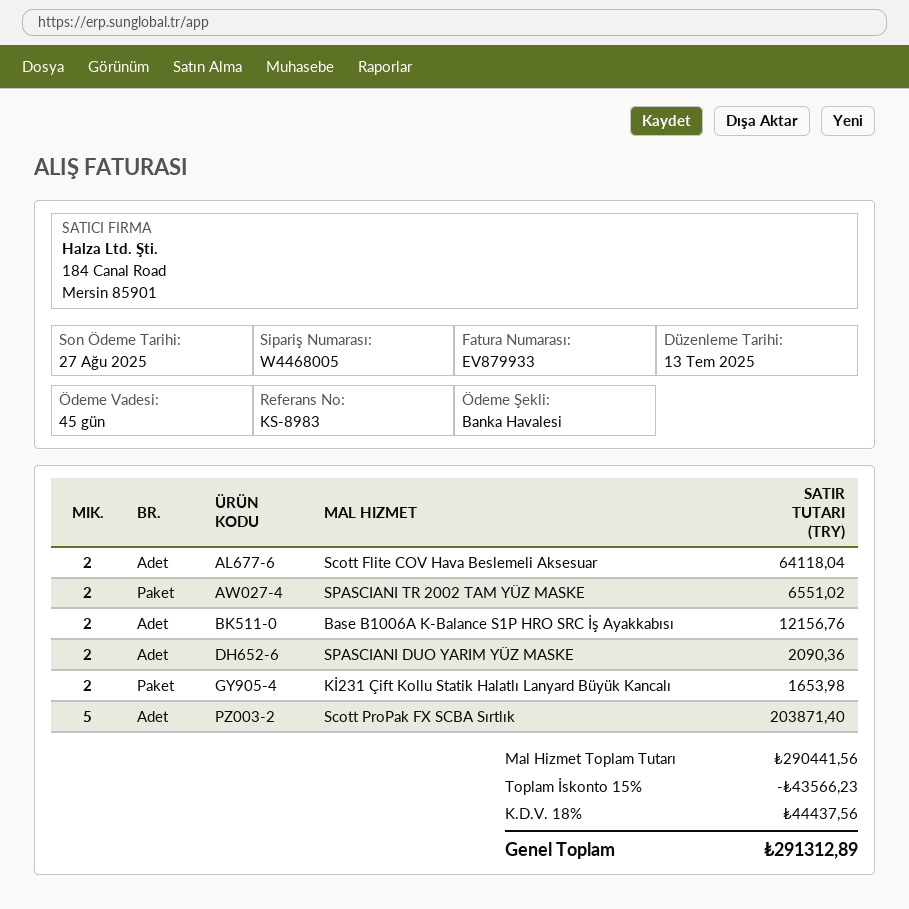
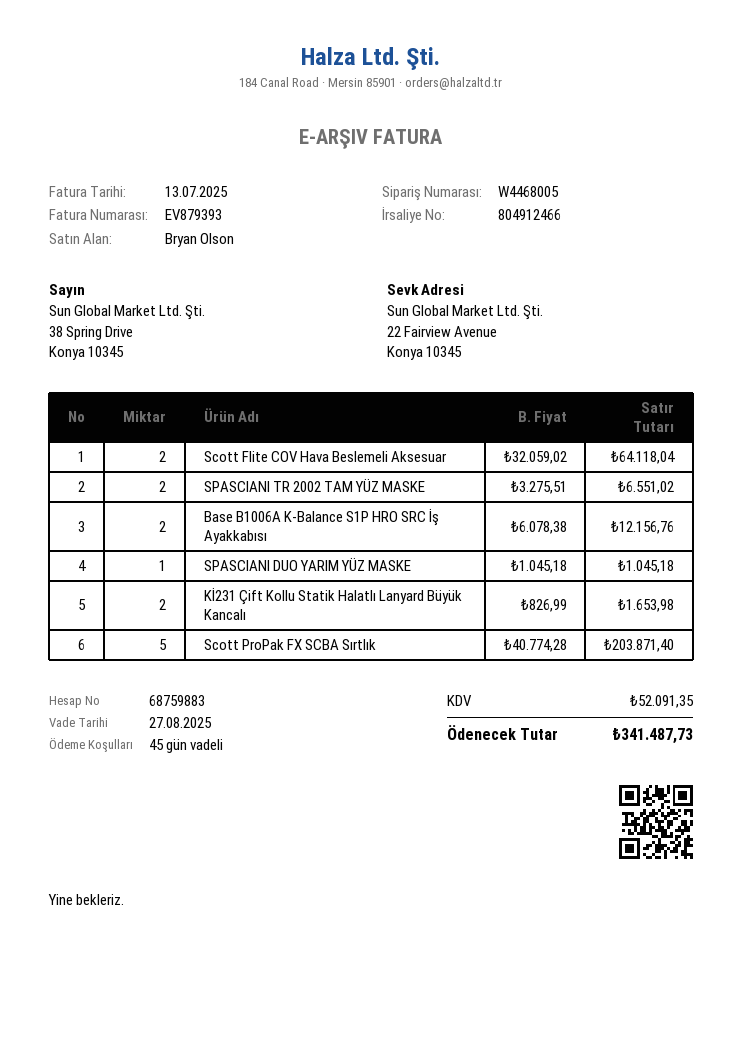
invoice number: EV879933 -> EV879393
SPASCIANI DUO YARIM YÜZ MASKE: 2 for 2090.36 -> 1 for 1045.18
discount: 15% = 43566.23 -> none
tax: 44437.56 -> 52091.35
total: 291312.89 -> 341487.73

